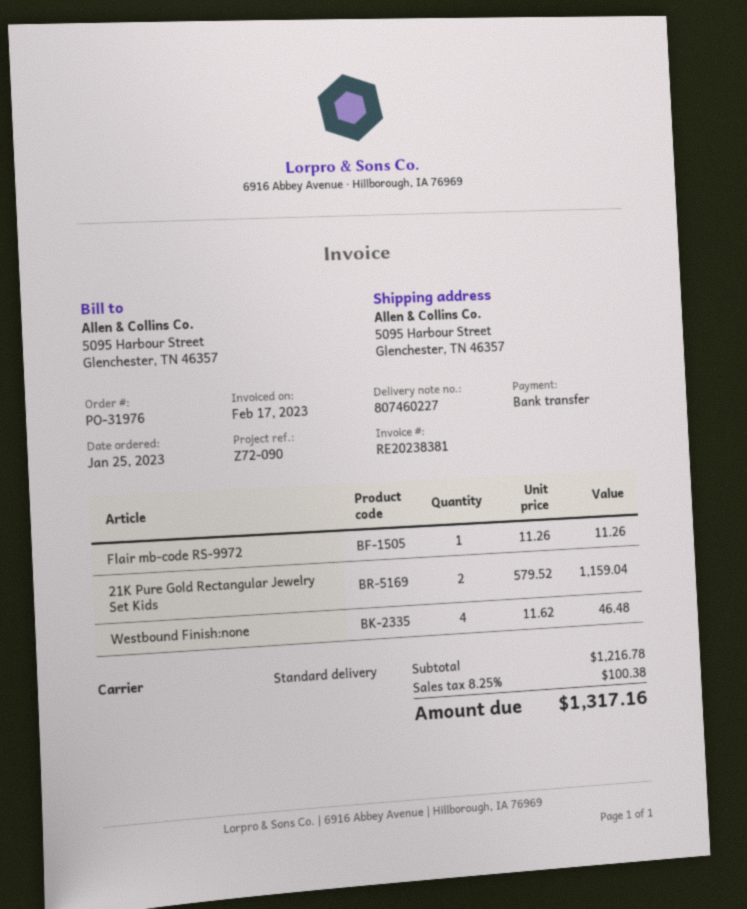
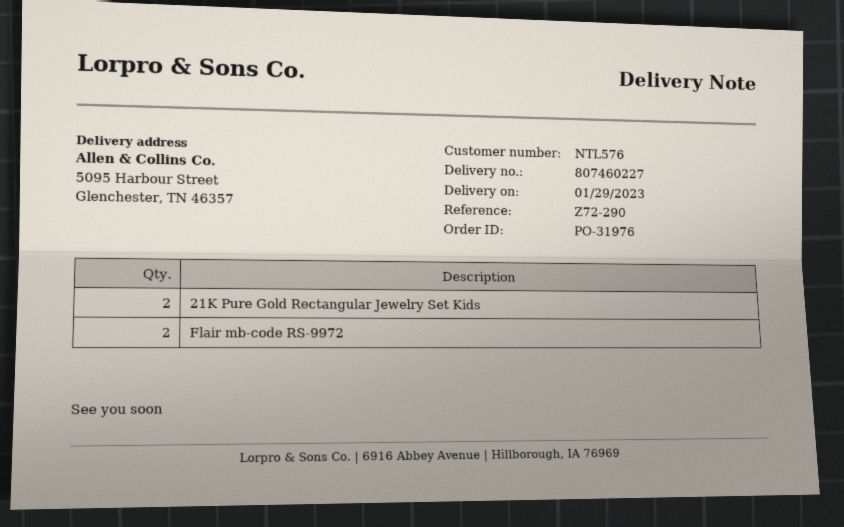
reference: Z72-090 -> Z72-290
Flair mb-code RS-9972: 1 -> 2
Westbound Finish:none: 4 -> none

